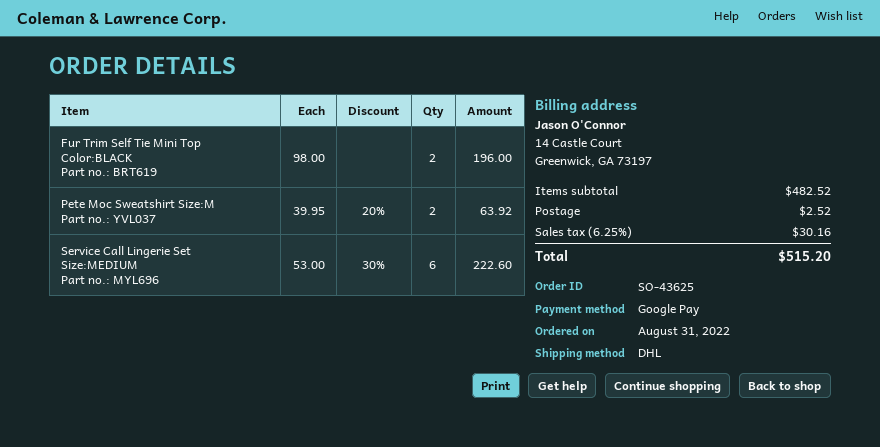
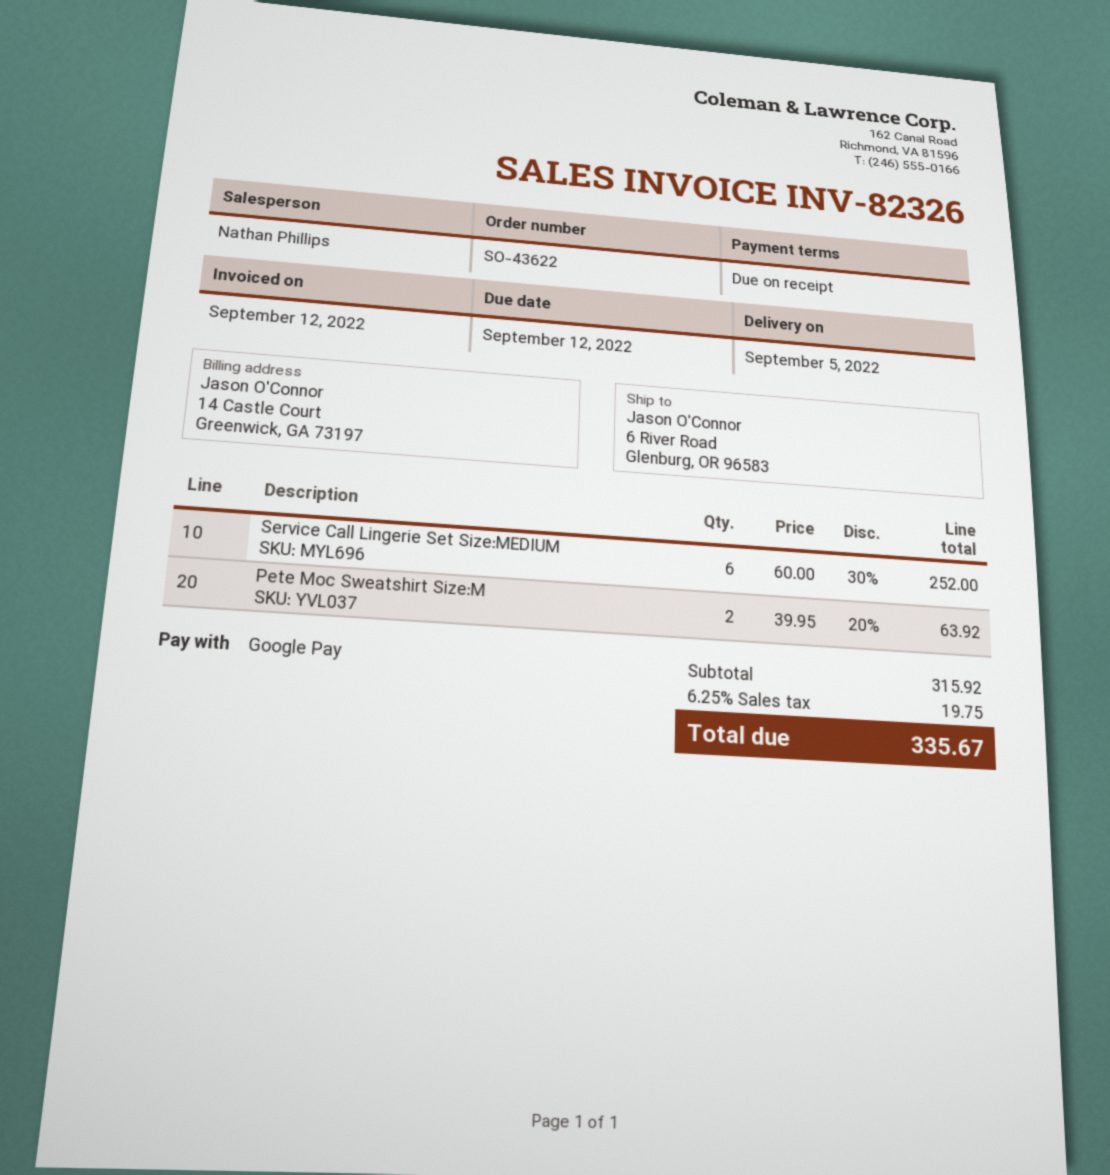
order number: SO-43625 -> SO-43622
Fur Trim Self Tie Mini Top Color:BLACK: 2 x 98.00 = 196.00 -> none
Service Call Lingerie Set Size:MEDIUM: 6 x 53.00 - 30% = 222.60 -> 6 x 60.00 - 30% = 252.00
subtotal: 482.52 -> 315.92
shipping: 2.52 -> none
tax: 6.25% = 30.16 -> 6.25% = 19.75
total: 515.20 -> 335.67

